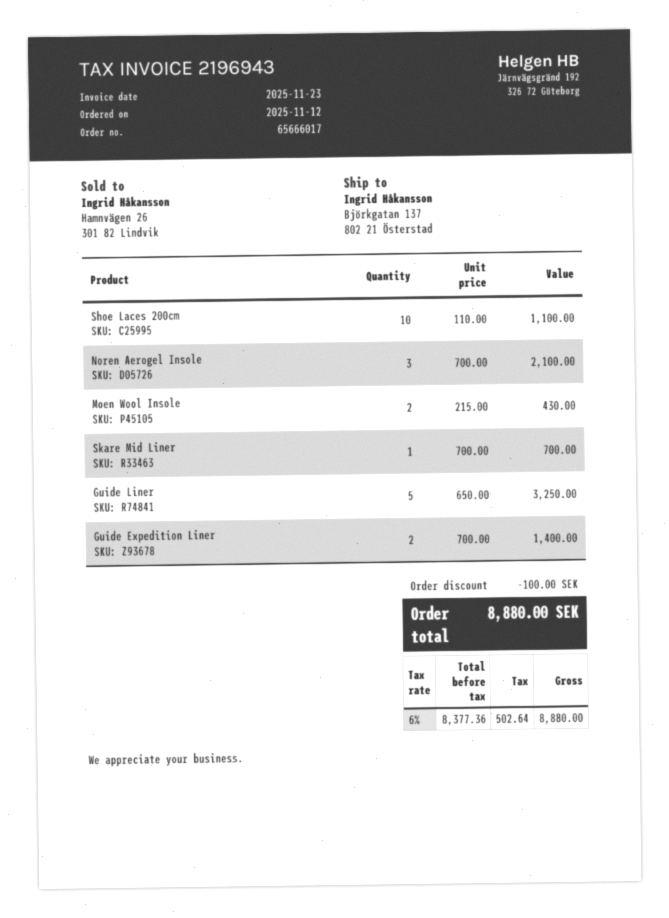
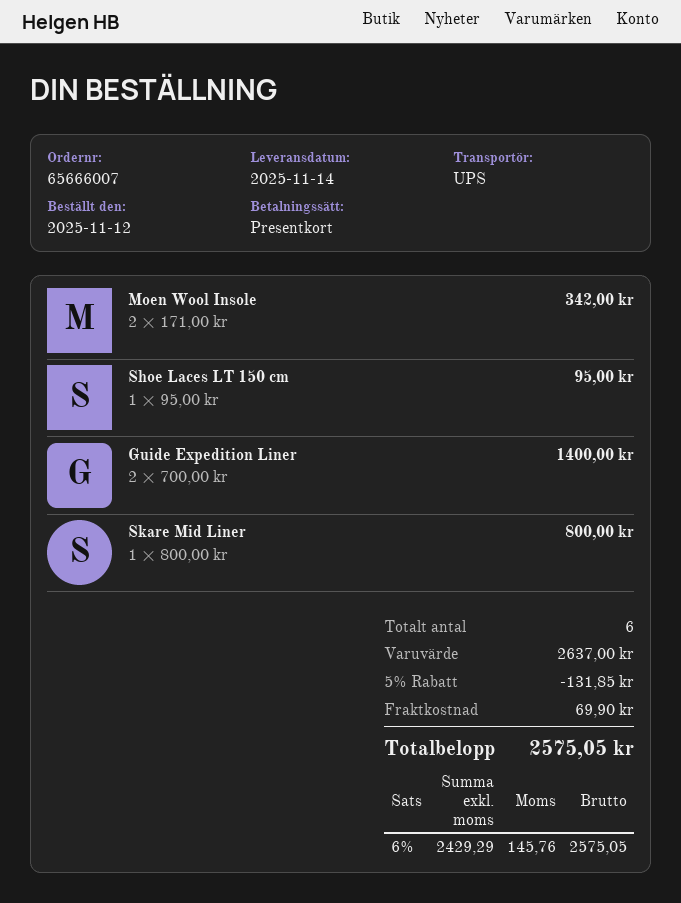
order number: 65666017 -> 65666007
Shoe Laces 200cm: 10 x 110.00 = 1100.00 -> none
Noren Aerogel Insole: 3 x 700.00 = 2100.00 -> none
Moen Wool Insole: 2 x 215.00 = 430.00 -> 2 x 171.00 = 342.00
Skare Mid Liner: 1 x 700.00 = 700.00 -> 1 x 800.00 = 800.00
Guide Liner: 5 x 650.00 = 3250.00 -> none
Shoe Laces LT 150 cm: none -> 1 x 95.00 = 95.00
discount: 100.00 -> 131.85
shipping: none -> 69.90
net: 8377.36 -> 2429.29
tax: 6% = 502.64 -> 6% = 145.76
total: 8880.00 -> 2575.05

